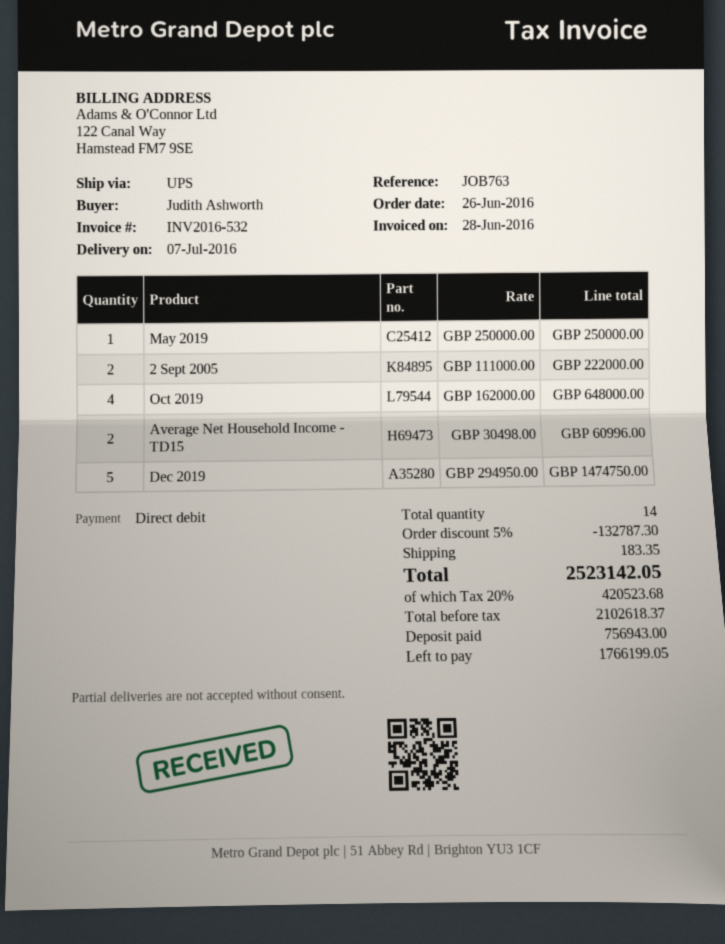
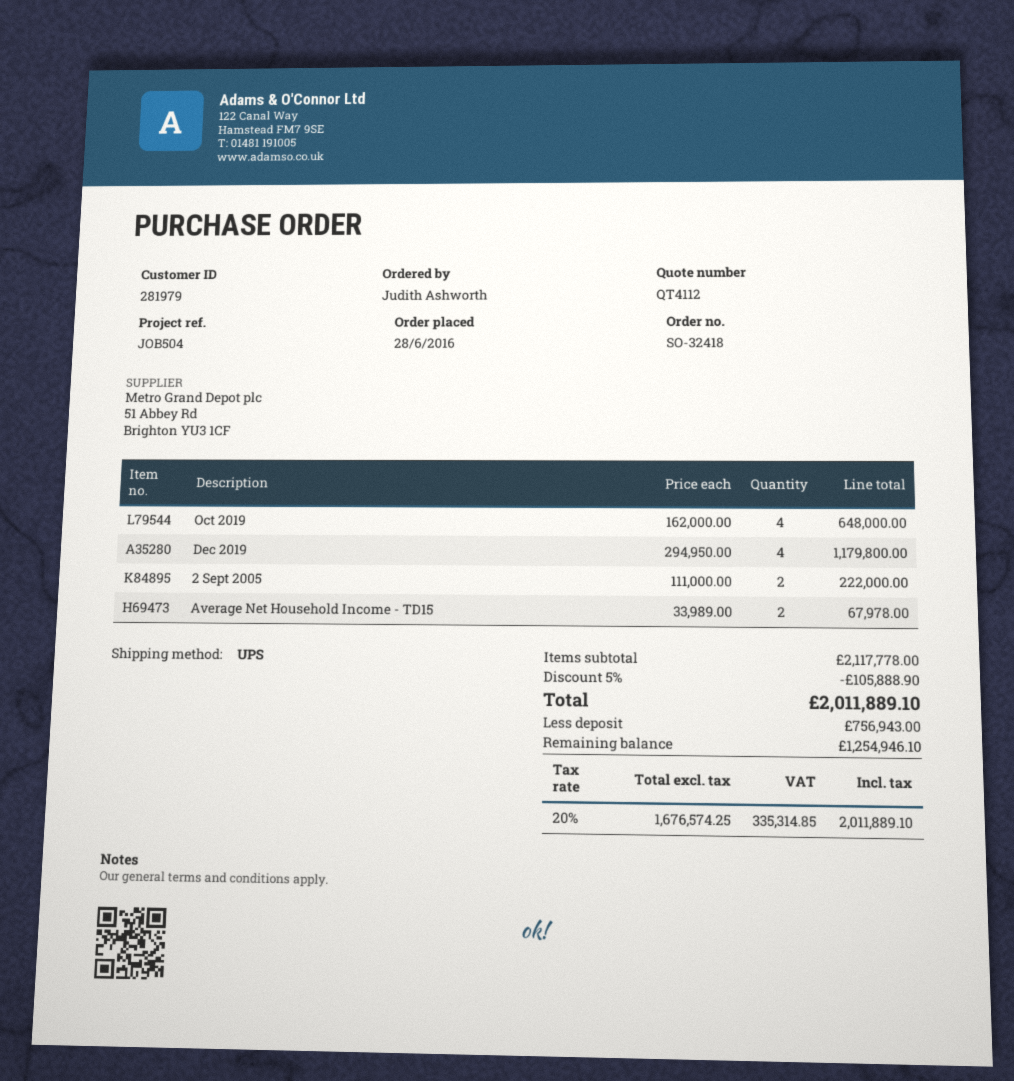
order date: 2016-06-26 -> 2016-06-28
reference: JOB763 -> JOB504
May 2019: 1 x 250000.00 = 250000.00 -> none
Average Net Household Income - TD15: 2 x 30498.00 = 60996.00 -> 2 x 33989.00 = 67978.00
Dec 2019: 5 x 294950.00 = 1474750.00 -> 4 x 294950.00 = 1179800.00
discount: 5% = 132787.30 -> 5% = 105888.90
shipping: 183.35 -> none
net: 2102618.37 -> 1676574.25
tax: 20% = 420523.68 -> 20% = 335314.85
total: 2523142.05 -> 2011889.10
balance: 1766199.05 -> 1254946.10

